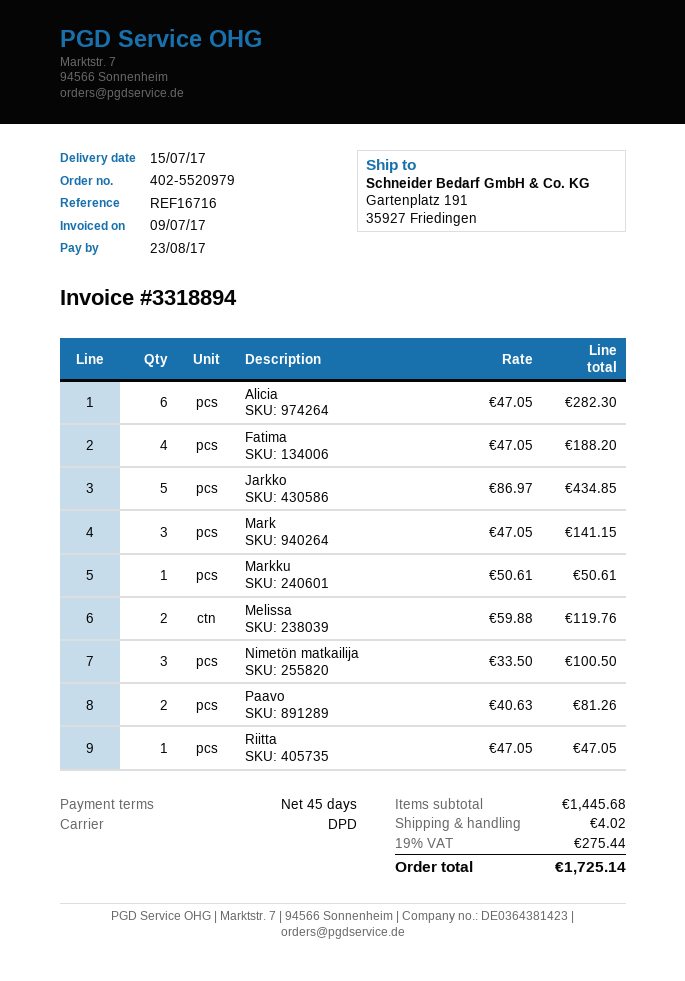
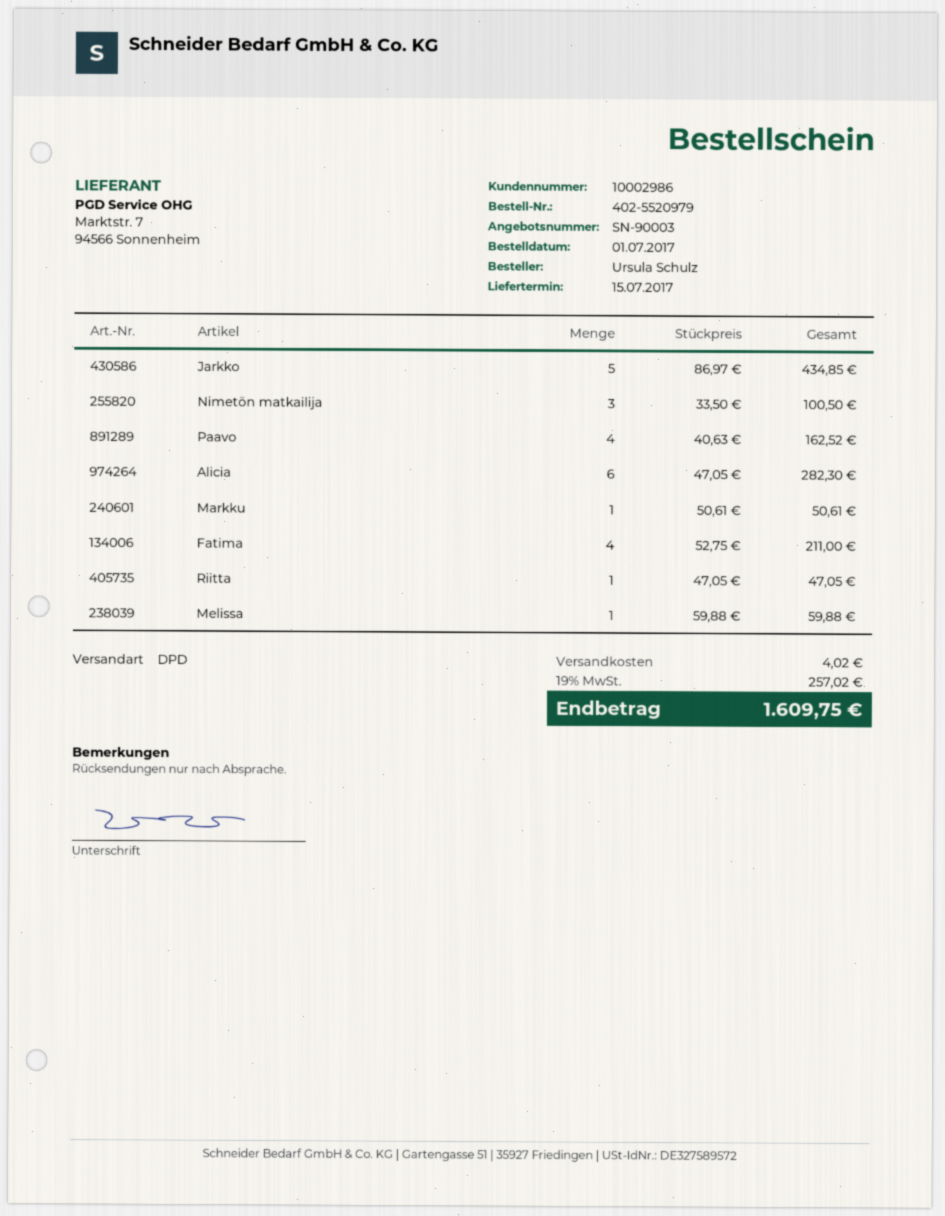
Fatima: 4 x 47.05 = 188.20 -> 4 x 52.75 = 211.00
Mark: 3 x 47.05 = 141.15 -> none
Melissa: 2 x 59.88 = 119.76 -> 1 x 59.88 = 59.88
Paavo: 2 x 40.63 = 81.26 -> 4 x 40.63 = 162.52
tax: 19% = 275.44 -> 19% = 257.02
total: 1725.14 -> 1609.75

